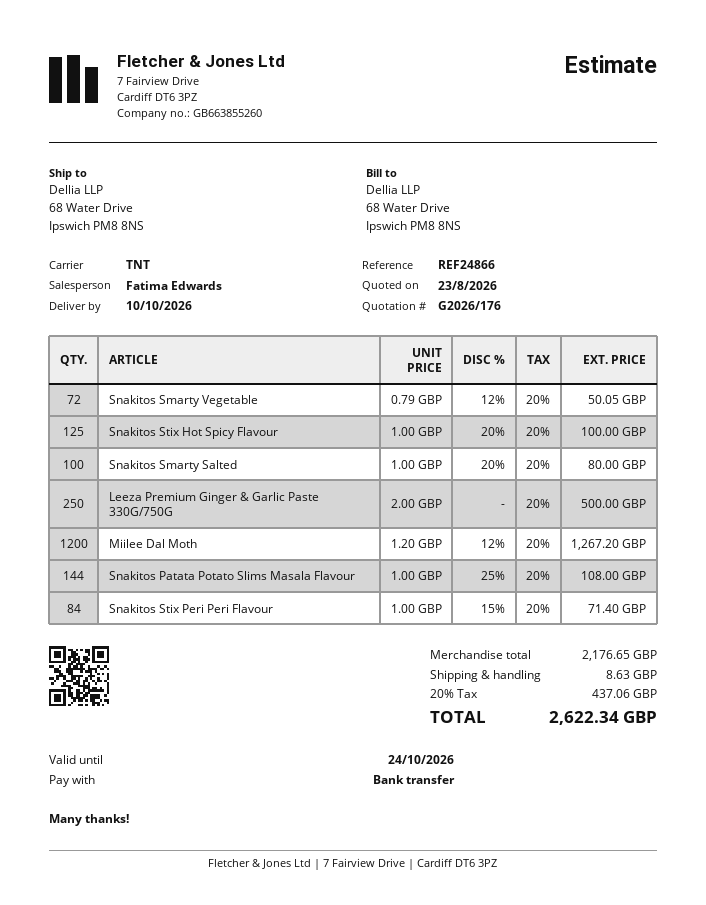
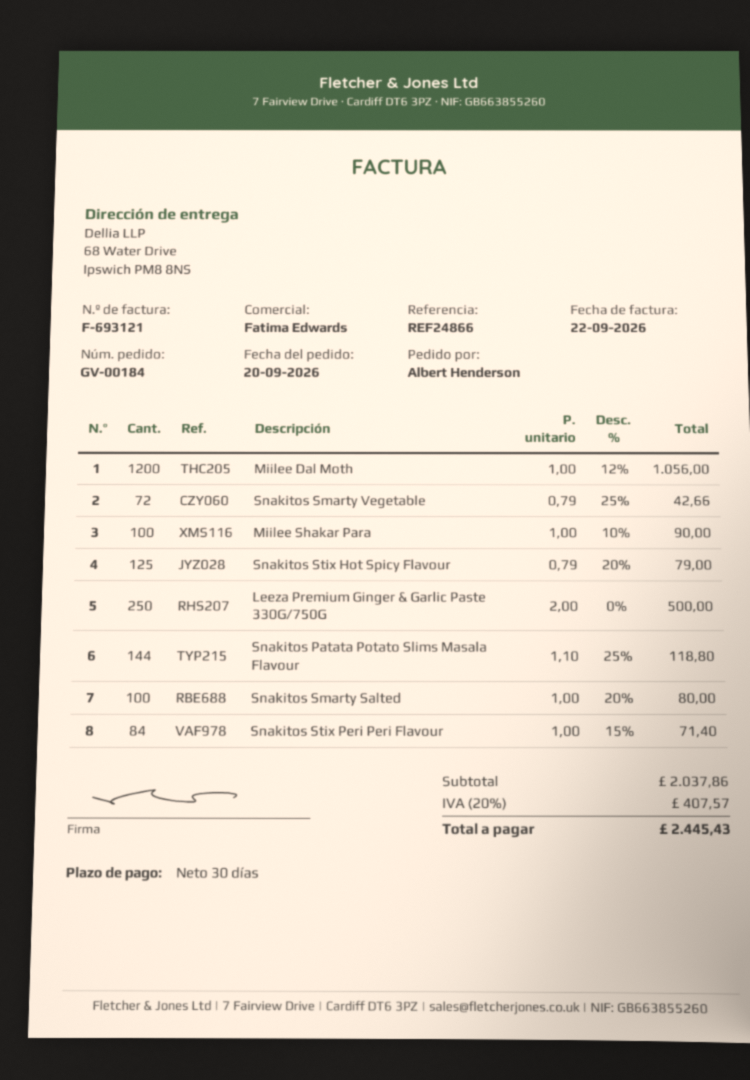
Snakitos Smarty Vegetable: 72 x 0.79 - 12% = 50.05 -> 72 x 0.79 - 25% = 42.66
Snakitos Stix Hot Spicy Flavour: 125 x 1.00 - 20% = 100.00 -> 125 x 0.79 - 20% = 79.00
Miilee Dal Moth: 1200 x 1.20 - 12% = 1267.20 -> 1200 x 1.00 - 12% = 1056.00
Snakitos Patata Potato Slims Masala Flavour: 144 x 1.00 - 25% = 108.00 -> 144 x 1.10 - 25% = 118.80
Miilee Shakar Para: none -> 100 x 1.00 - 10% = 90.00
subtotal: 2176.65 -> 2037.86
shipping: 8.63 -> none
tax: 20% = 437.06 -> 20% = 407.57
total: 2622.34 -> 2445.43

